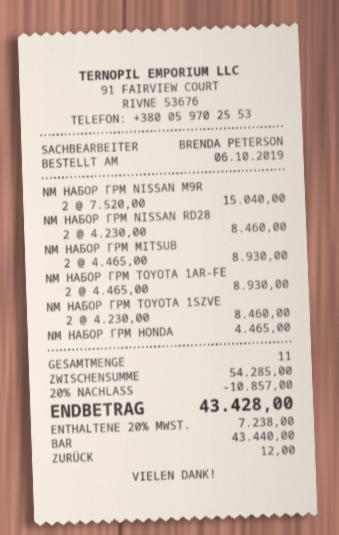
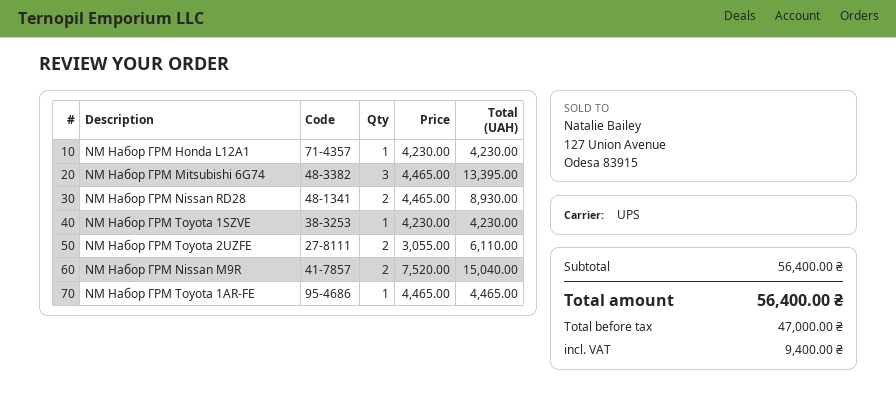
NM НАБОР ГРМ NISSAN RD28: 2 x 4230.00 = 8460.00 -> 2 x 4465.00 = 8930.00
NM НАБОР ГРМ MITSUB: 2 x 4465.00 = 8930.00 -> 3 x 4465.00 = 13395.00
NM НАБОР ГРМ TOYOTA 1AR-FE: 2 x 4465.00 = 8930.00 -> 1 x 4465.00 = 4465.00
NM НАБОР ГРМ TOYOTA 1SZVE: 2 x 4230.00 = 8460.00 -> 1 x 4230.00 = 4230.00
NM НАБОР ГРМ HONDA: 1 x 4465.00 = 4465.00 -> 1 x 4230.00 = 4230.00
NM Набор ГРМ Toyota 2UZFE: none -> 2 x 3055.00 = 6110.00
subtotal: 54285.00 -> 56400.00
discount: 20% = 10857.00 -> none
tax: 7238.00 -> 9400.00
total: 43428.00 -> 56400.00

